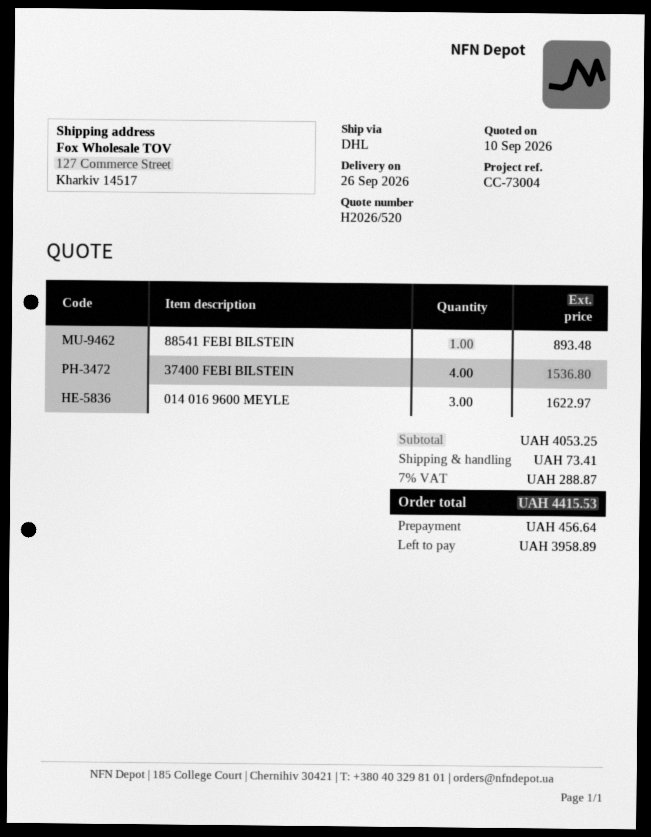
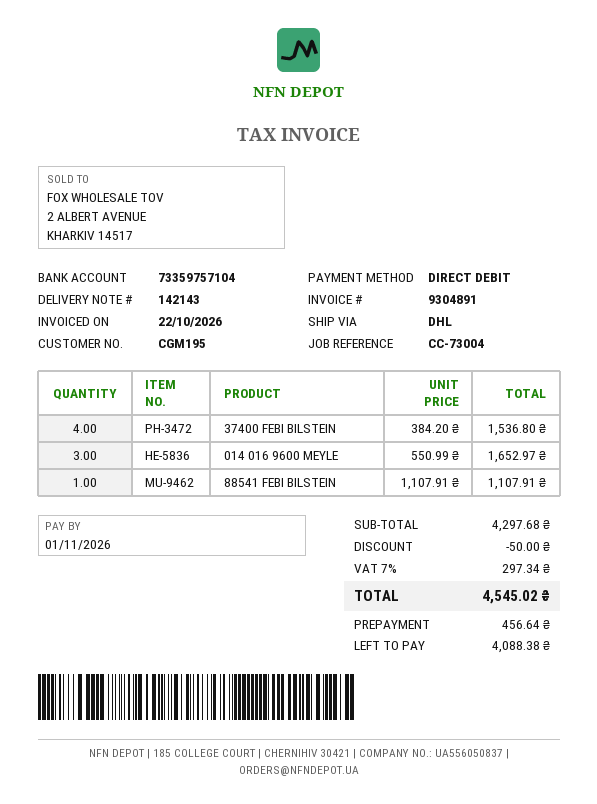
88541 FEBI BILSTEIN: 1 for 893.48 -> 1 for 1107.91
014 016 9600 MEYLE: 3 for 1622.97 -> 3 for 1652.97
subtotal: 4053.25 -> 4297.68
discount: none -> 50.00
shipping: 73.41 -> none
tax: 7% = 288.87 -> 7% = 297.34
total: 4415.53 -> 4545.02
balance: 3958.89 -> 4088.38

